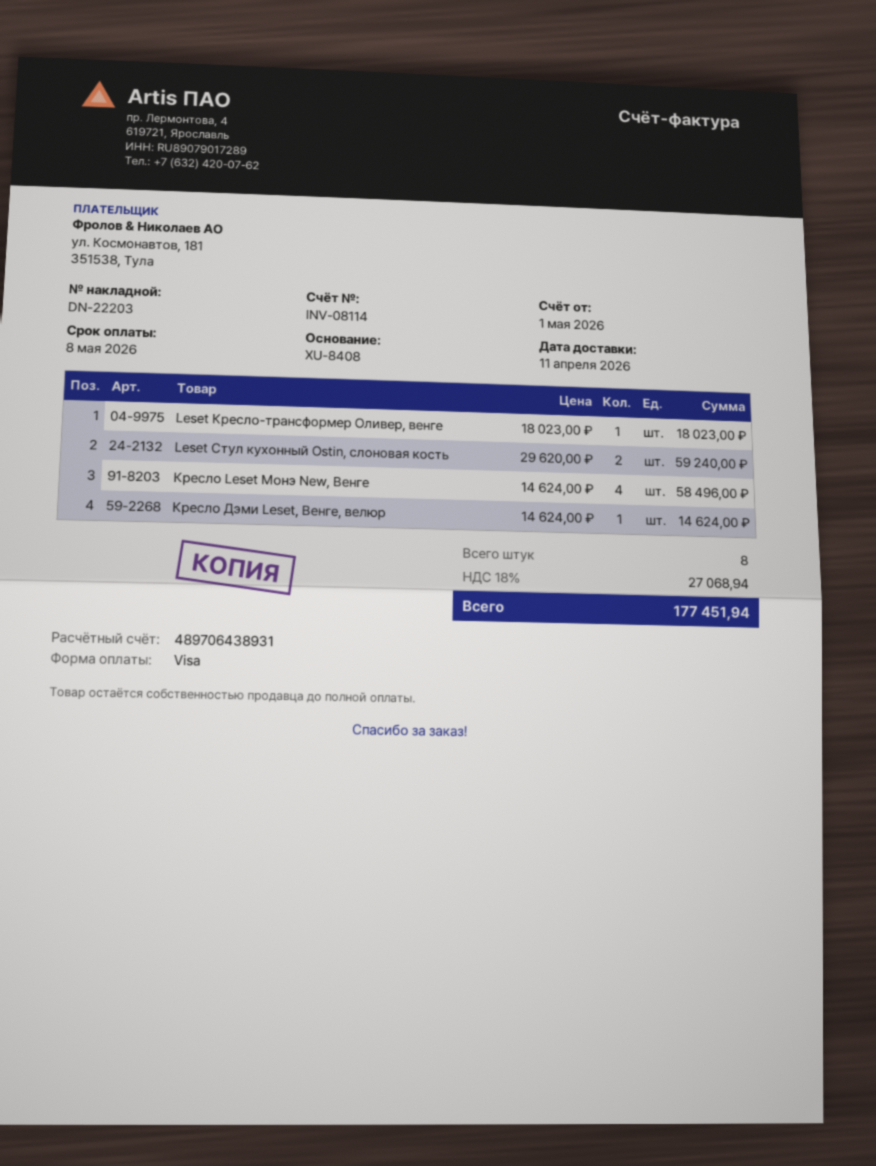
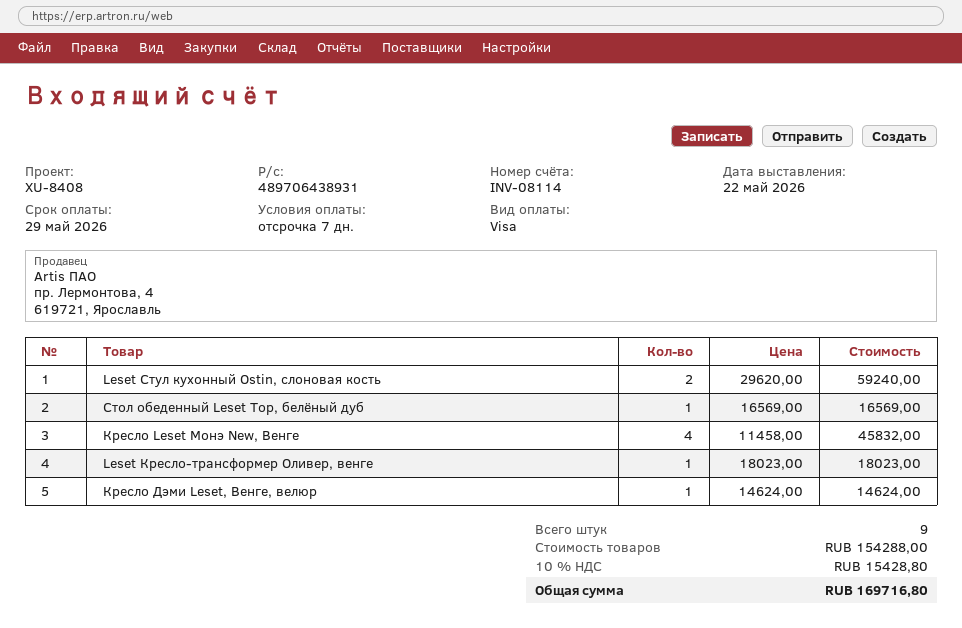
invoice date: 2026-05-01 -> 2026-05-22
due date: 2026-05-08 -> 2026-05-29
Кресло Leset Монэ New, Венге: 4 x 14624.00 = 58496.00 -> 4 x 11458.00 = 45832.00
Стол обеденный Leset Тор, белёный дуб: none -> 1 x 16569.00 = 16569.00
total quantity: 8 -> 9
tax: 18% = 27068.94 -> 10% = 15428.80
total: 177451.94 -> 169716.80

